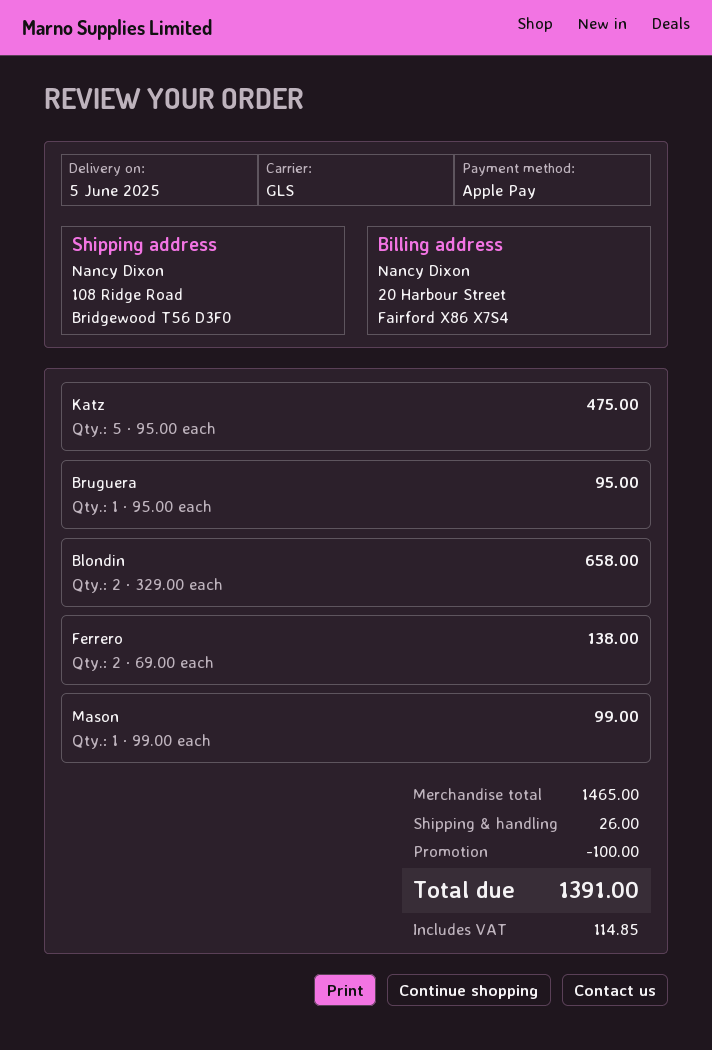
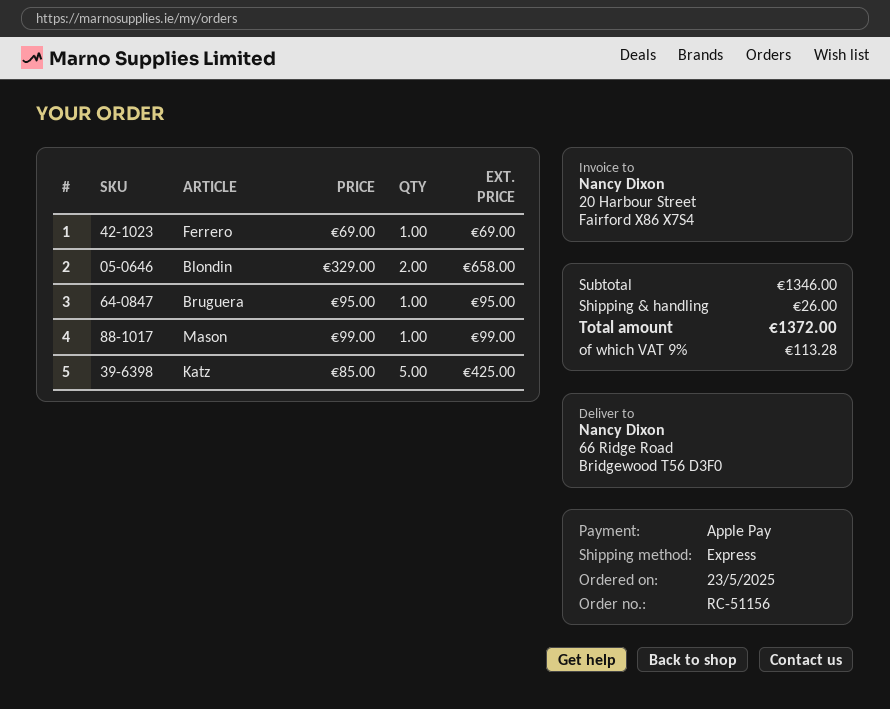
shipping method: GLS -> express
ship to: 108 Ridge Road, Bridgewood T56 D3F0 -> 66 Ridge Road, Bridgewood T56 D3F0
Katz: 5 x 95.00 = 475.00 -> 5 x 85.00 = 425.00
Ferrero: 2 x 69.00 = 138.00 -> 1 x 69.00 = 69.00
subtotal: 1465.00 -> 1346.00
discount: 100.00 -> none
tax: 114.85 -> 113.28
total: 1391.00 -> 1372.00

